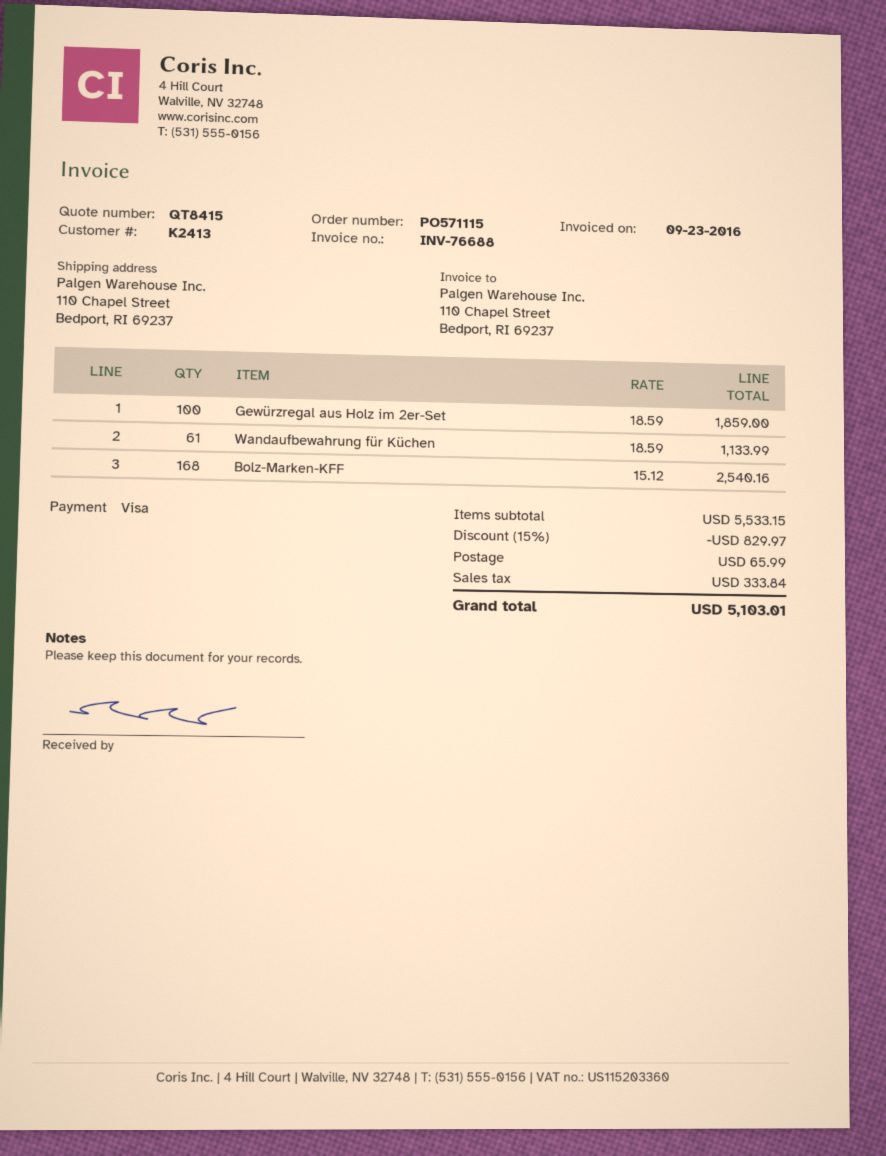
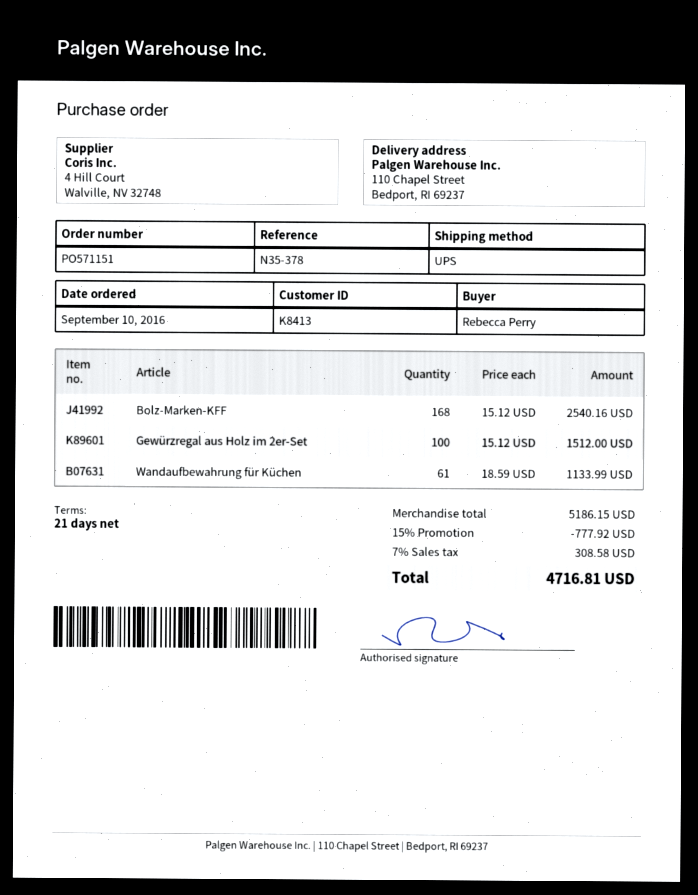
order number: PO571115 -> PO571151
customer number: K2413 -> K8413
Gewürzregal aus Holz im 2er-Set: 100 x 18.59 = 1859.00 -> 100 x 15.12 = 1512.00
subtotal: 5533.15 -> 5186.15
discount: 15% = 829.97 -> 15% = 777.92
shipping: 65.99 -> none
tax: 333.84 -> 308.58
total: 5103.01 -> 4716.81

